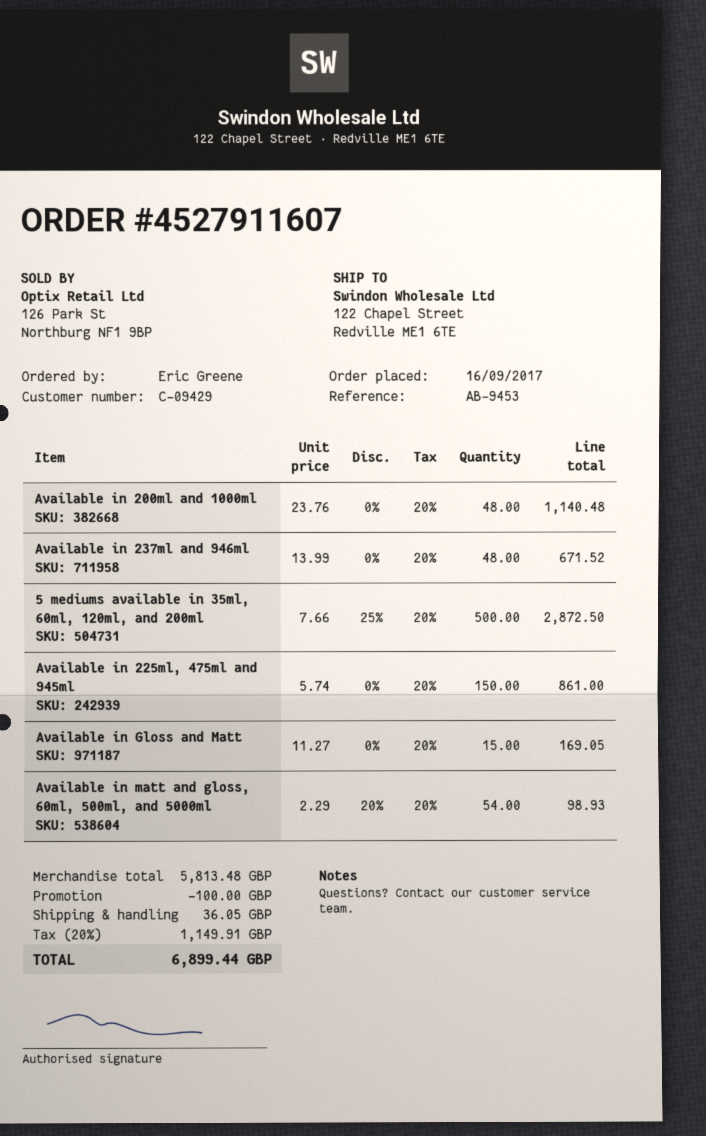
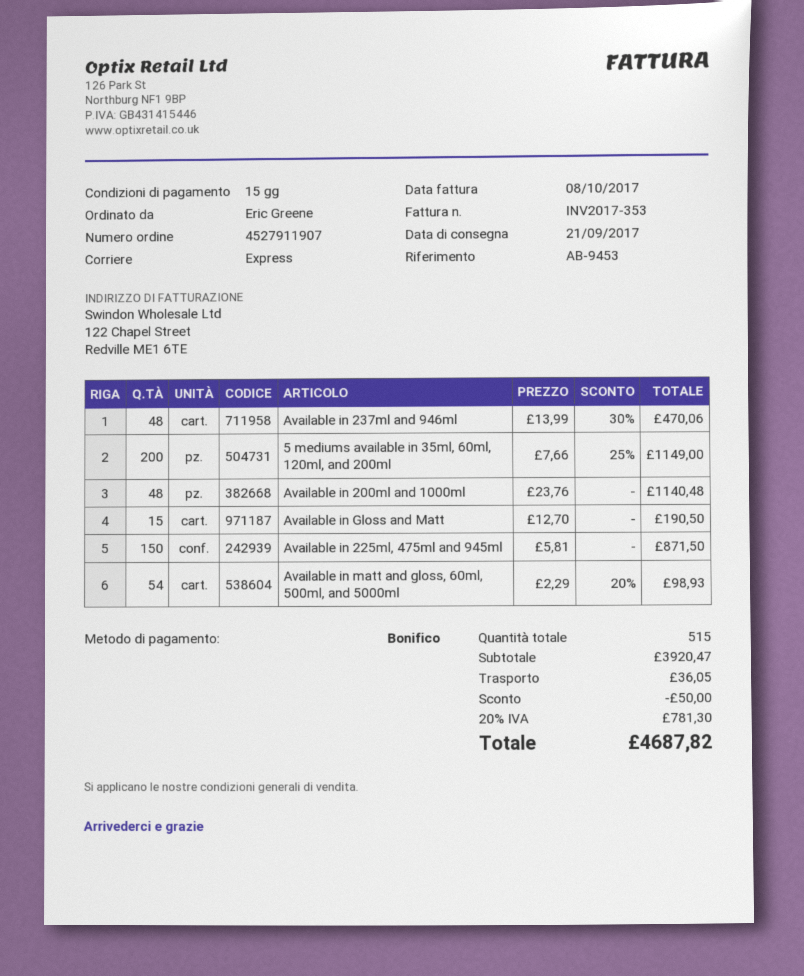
order number: 4527911607 -> 4527911907
Available in 237ml and 946ml: 48 x 13.99 = 671.52 -> 48 x 13.99 - 30% = 470.06
5 mediums available in 35ml, 60ml, 120ml, and 200ml: 500 x 7.66 - 25% = 2872.50 -> 200 x 7.66 - 25% = 1149.00
Available in 225ml, 475ml and 945ml: 150 x 5.74 = 861.00 -> 150 x 5.81 = 871.50
Available in Gloss and Matt: 15 x 11.27 = 169.05 -> 15 x 12.70 = 190.50
subtotal: 5813.48 -> 3920.47
discount: 100.00 -> 50.00
tax: 20% = 1149.91 -> 20% = 781.30
total: 6899.44 -> 4687.82

